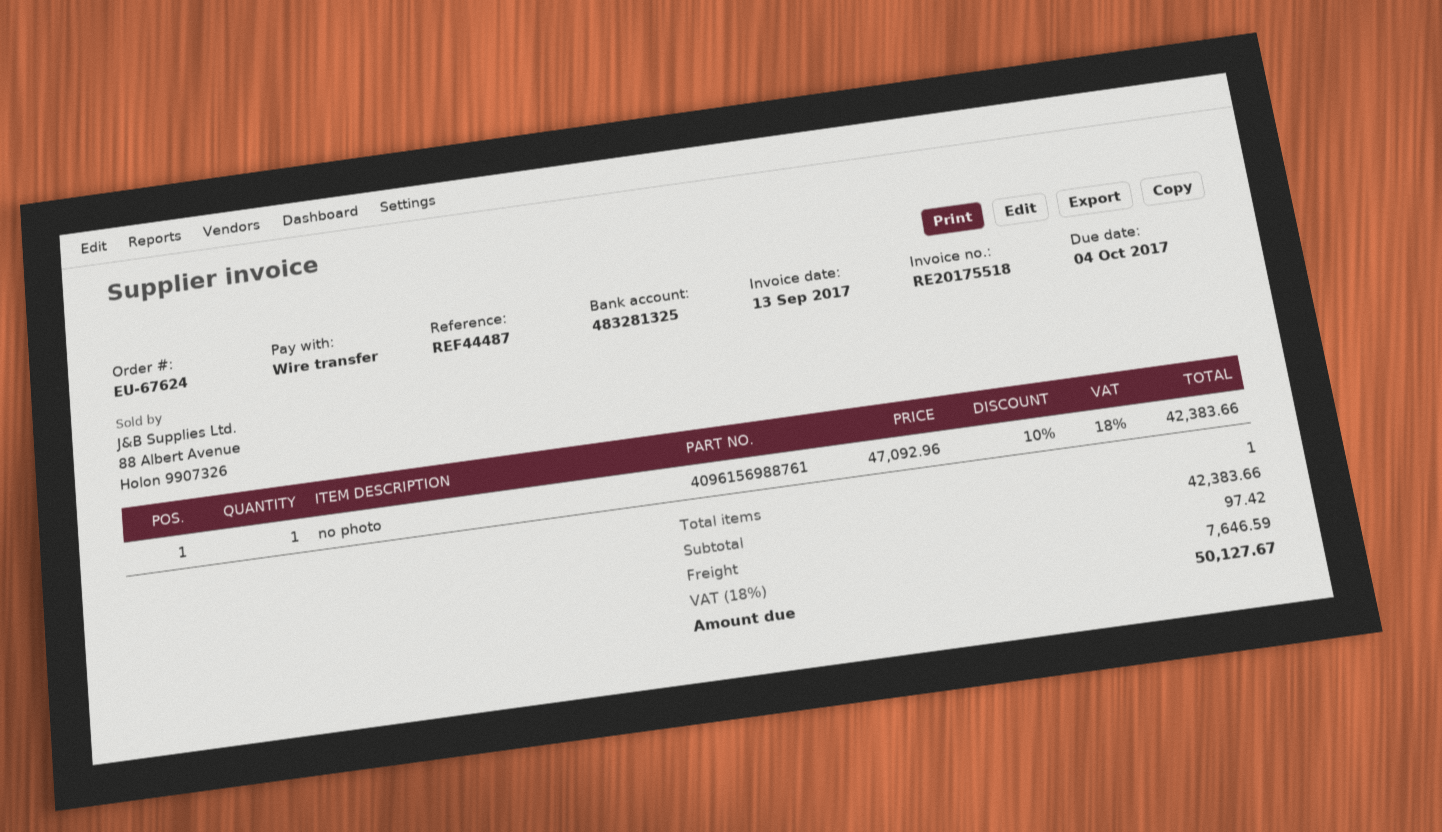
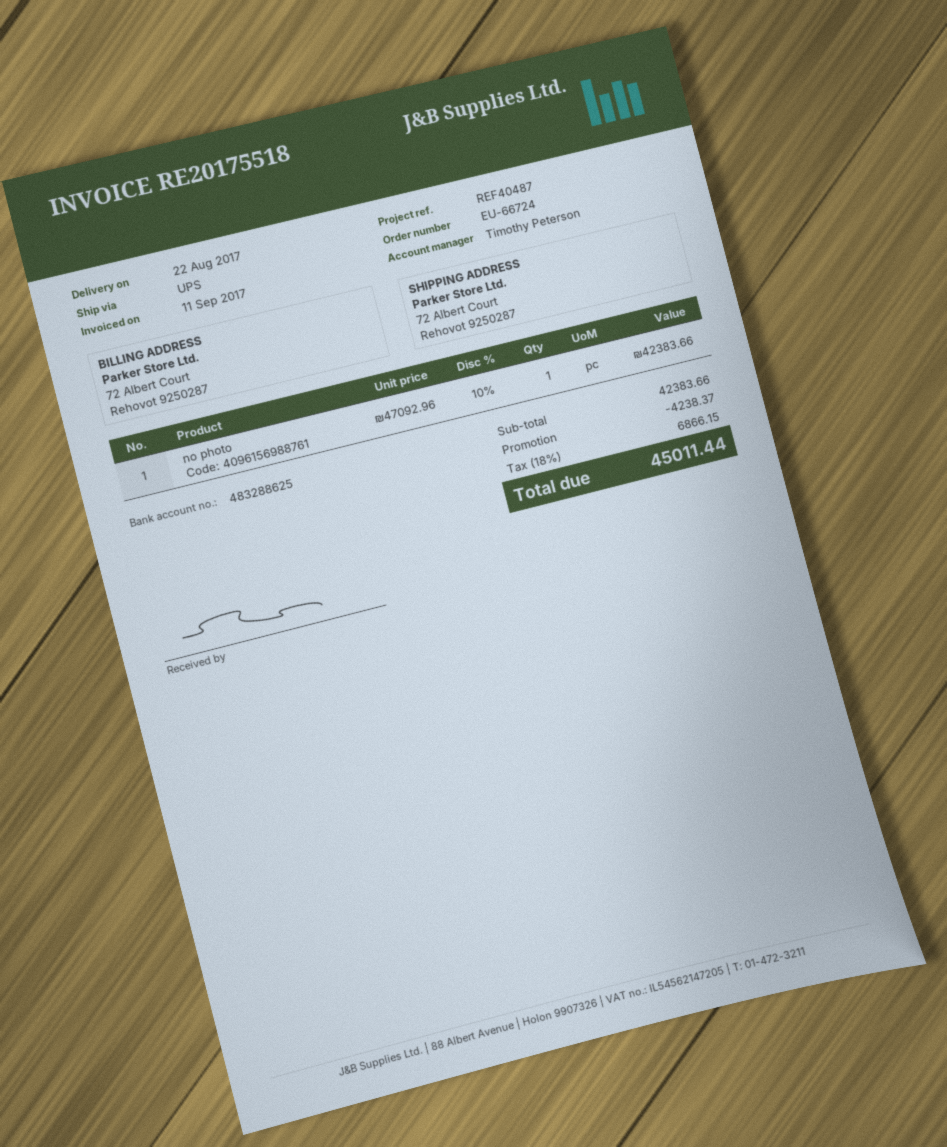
order number: EU-67624 -> EU-66724
invoice date: 2017-09-13 -> 2017-09-11
reference: REF44487 -> REF40487
bank account: 483281325 -> 483288625
discount: none -> 4238.37
shipping: 97.42 -> none
tax: 18% = 7646.59 -> 18% = 6866.15
total: 50127.67 -> 45011.44

